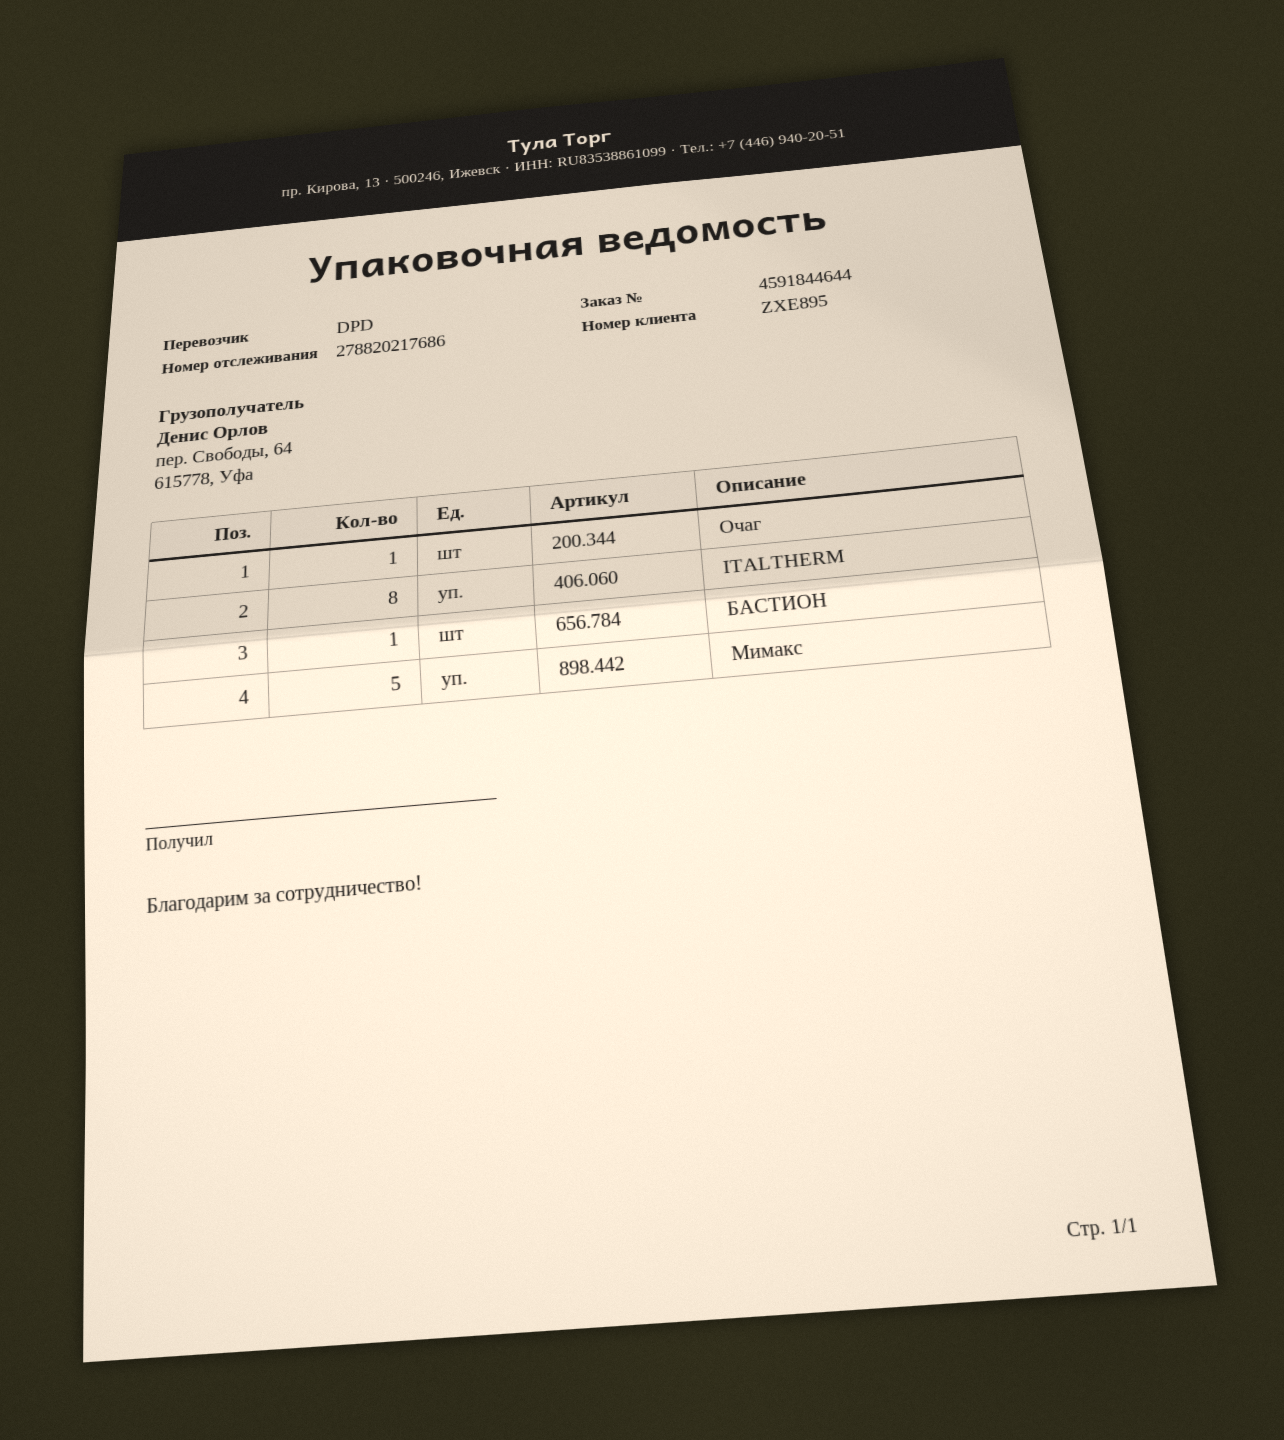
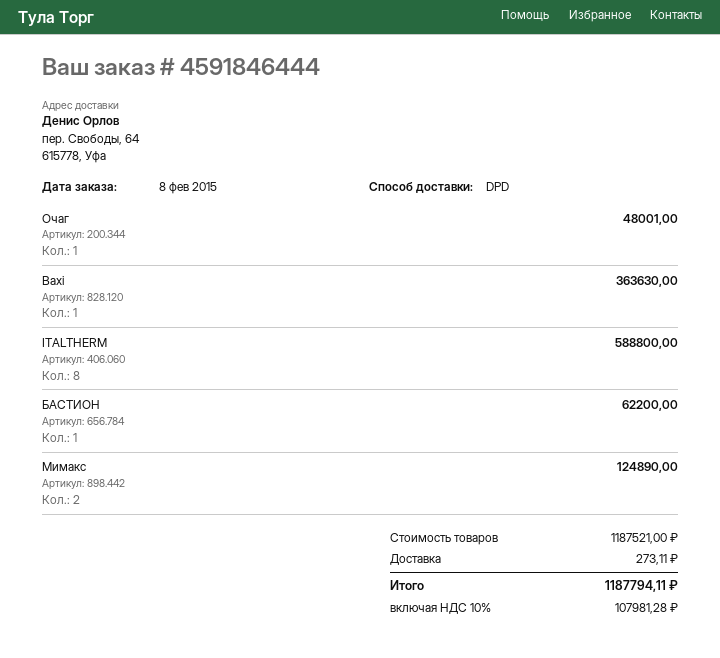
order number: 4591844644 -> 4591846444
Мимакс: 5 -> 2
Baxi: none -> 1

